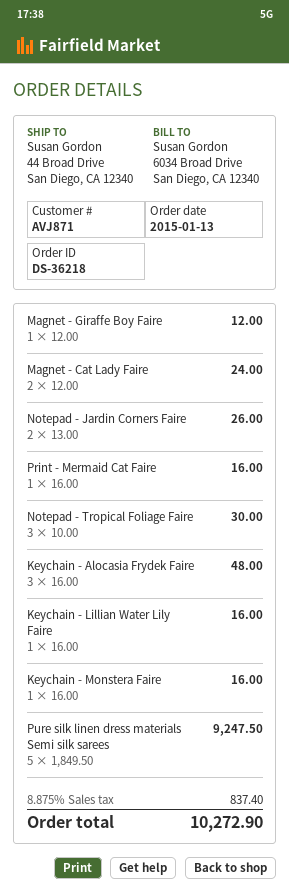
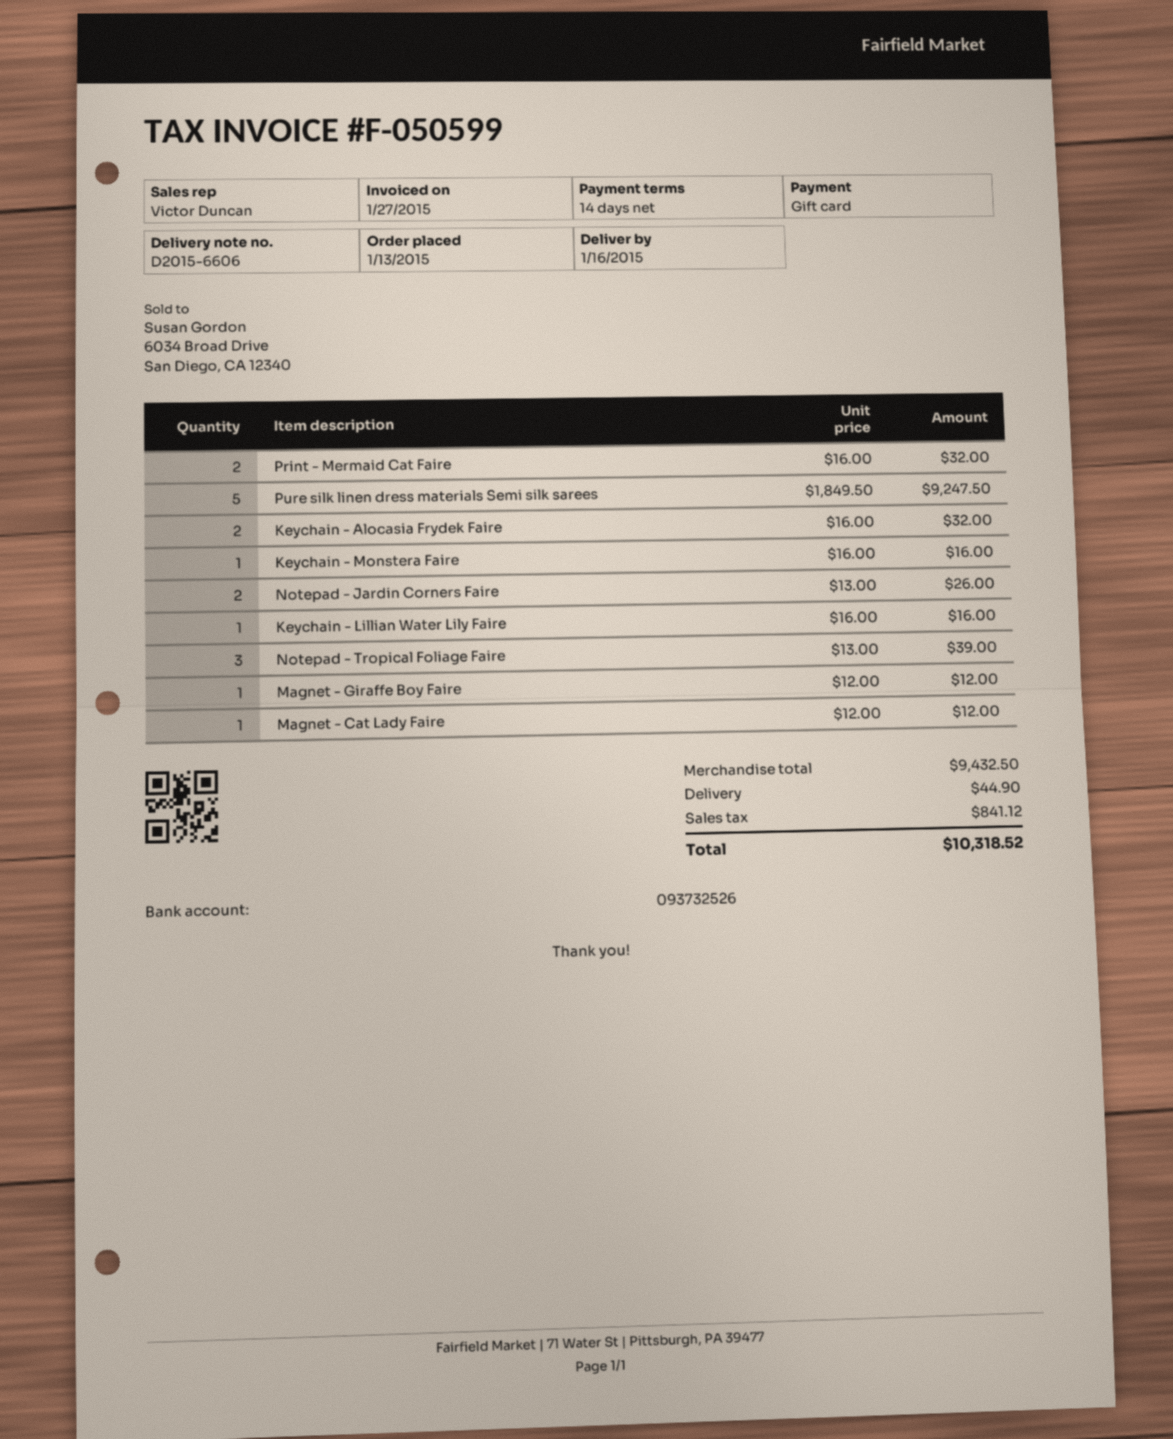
Magnet - Cat Lady Faire: 2 x 12.00 = 24.00 -> 1 x 12.00 = 12.00
Print - Mermaid Cat Faire: 1 x 16.00 = 16.00 -> 2 x 16.00 = 32.00
Notepad - Tropical Foliage Faire: 3 x 10.00 = 30.00 -> 3 x 13.00 = 39.00
Keychain - Alocasia Frydek Faire: 3 x 16.00 = 48.00 -> 2 x 16.00 = 32.00
shipping: none -> 44.90
tax: 837.40 -> 841.12
total: 10272.90 -> 10318.52

